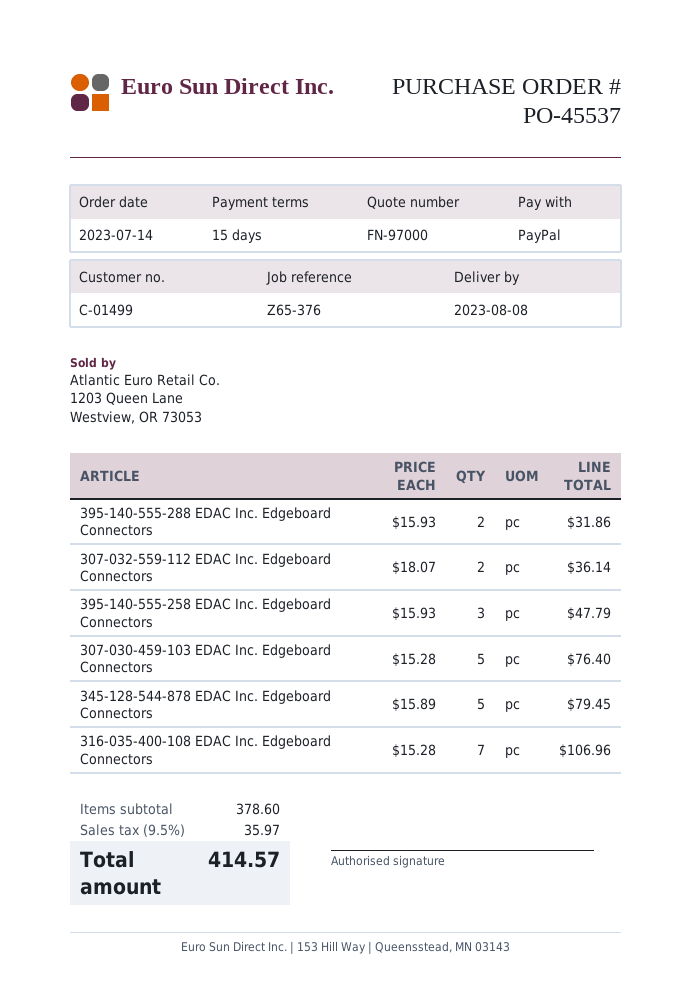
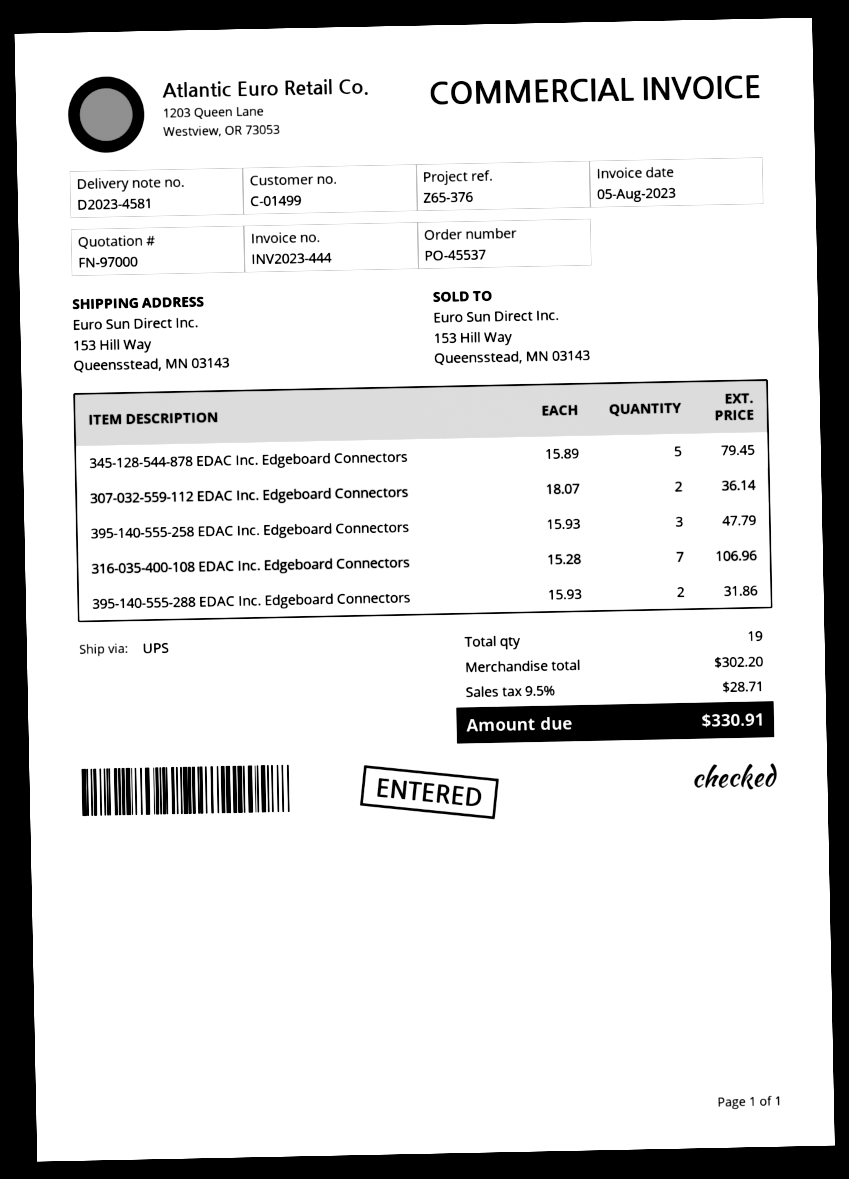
307-030-459-103 EDAC Inc. Edgeboard Connectors: 5 x 15.28 = 76.40 -> none
subtotal: 378.60 -> 302.20
tax: 9.5% = 35.97 -> 9.5% = 28.71
total: 414.57 -> 330.91

